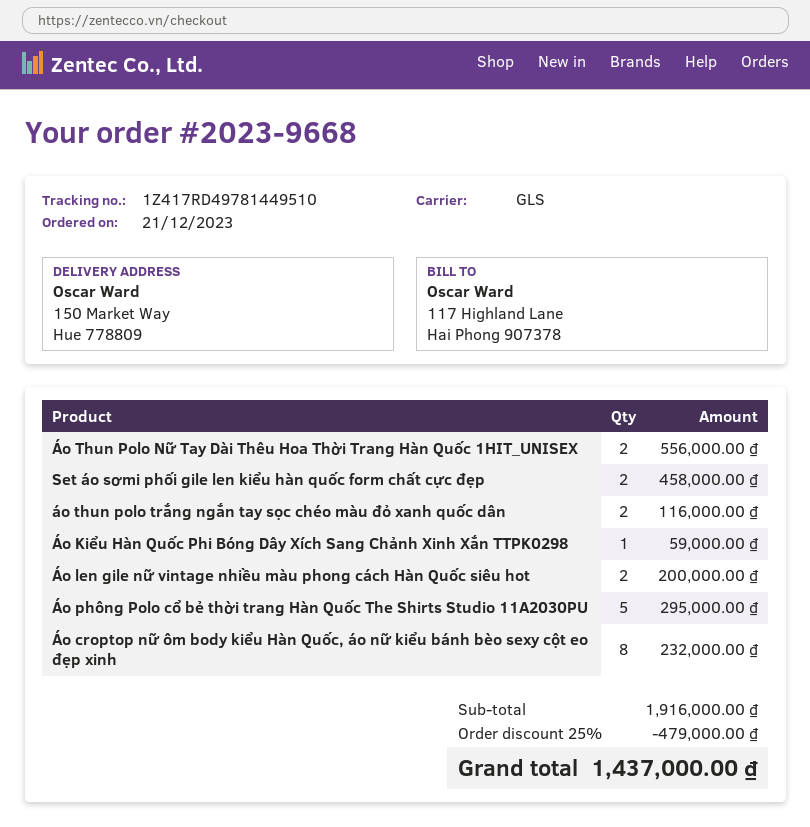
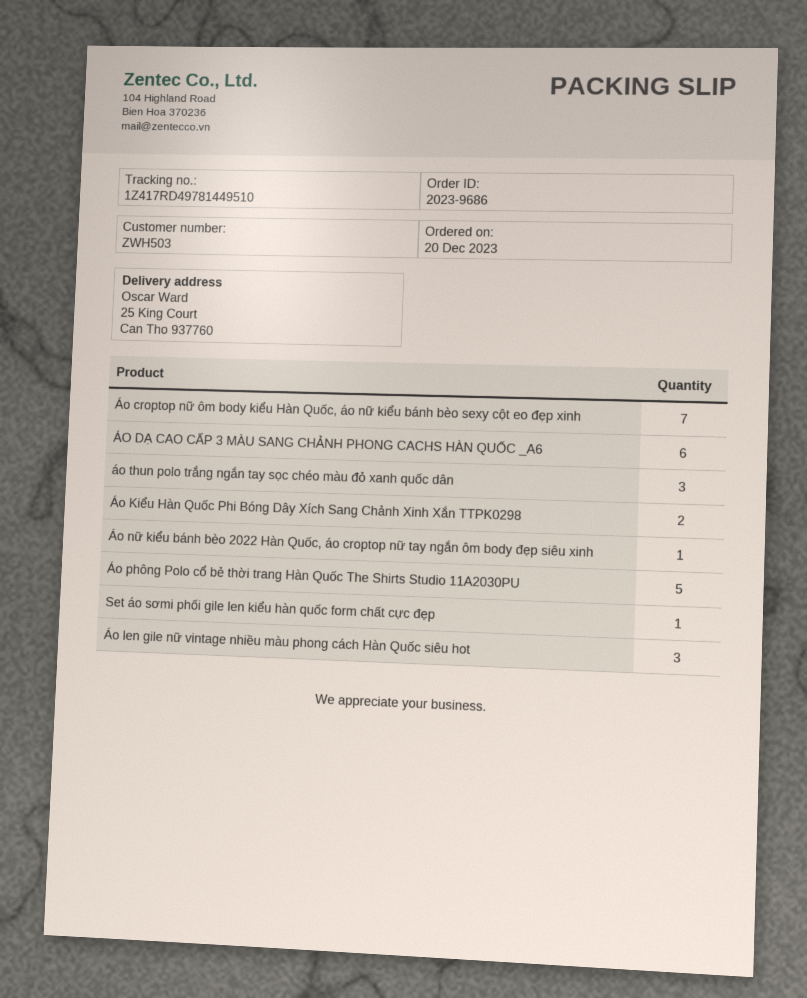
order number: 2023-9668 -> 2023-9686
order date: 2023-12-21 -> 2023-12-20
ship to: 150 Market Way, Hue 778809 -> 25 King Court, Can Tho 937760
Áo Thun Polo Nữ Tay Dài Thêu Hoa Thời Trang Hàn Quốc 1HIT_UNISEX: 2 -> none
Set áo sơmi phối gile len kiểu hàn quốc form chất cực đẹp: 2 -> 1
áo thun polo trắng ngắn tay sọc chéo màu đỏ xanh quốc dân: 2 -> 3
Áo Kiểu Hàn Quốc Phi Bóng Dây Xích Sang Chảnh Xinh Xắn TTPK0298: 1 -> 2
Áo len gile nữ vintage nhiều màu phong cách Hàn Quốc siêu hot: 2 -> 3
Áo croptop nữ ôm body kiểu Hàn Quốc, áo nữ kiểu bánh bèo sexy cột eo đẹp xinh: 8 -> 7
ÁO DẠ CAO CẤP 3 MÀU SANG CHẢNH PHONG CACHS HÀN QUỐC _A6: none -> 6
Áo nữ kiểu bánh bèo 2022 Hàn Quốc, áo croptop nữ tay ngắn ôm body đẹp siêu xinh: none -> 1

